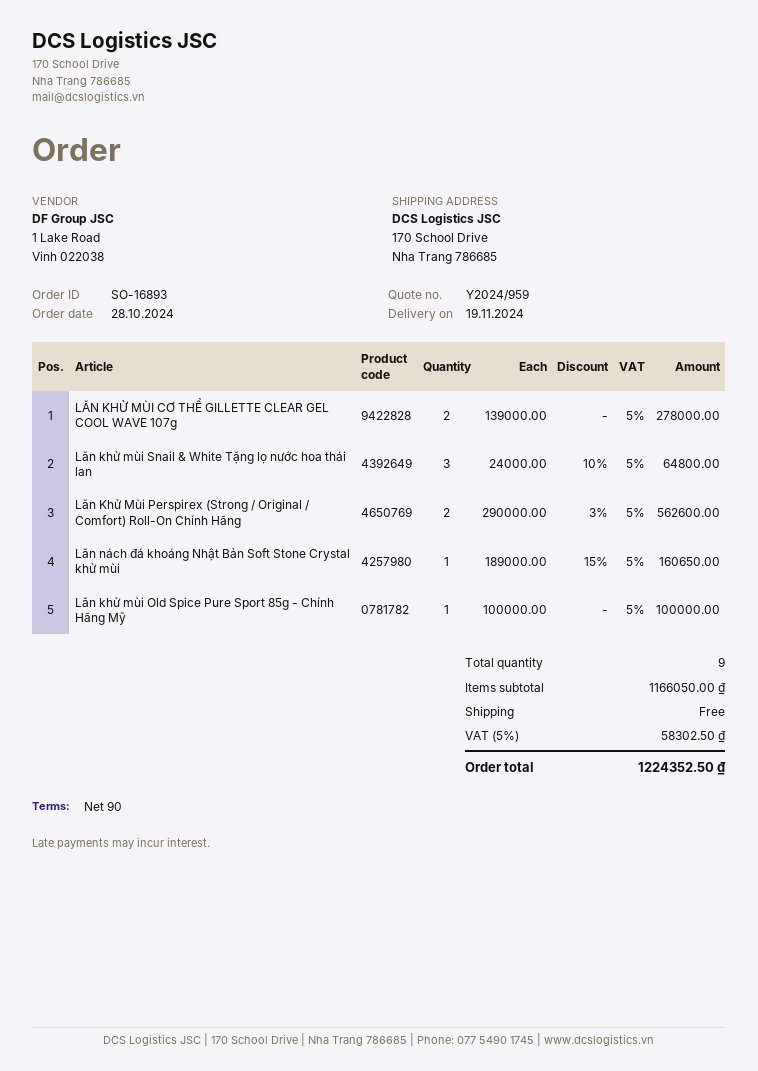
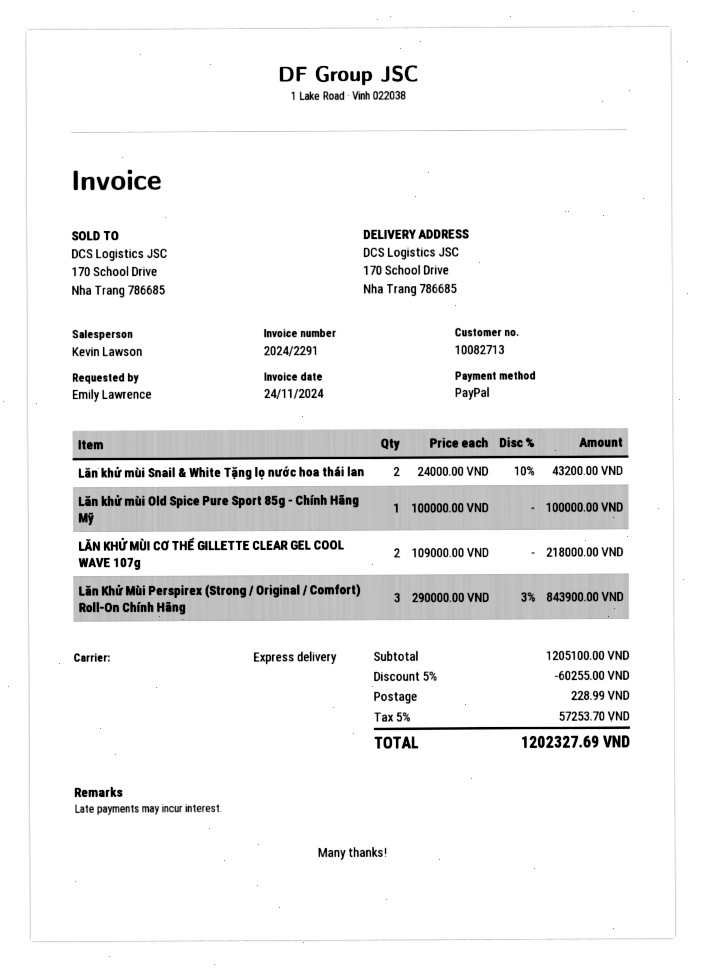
LĂN KHỬ MÙI CƠ THỂ GILLETTE CLEAR GEL COOL WAVE 107g: 2 x 139000.00 = 278000.00 -> 2 x 109000.00 = 218000.00
Lăn khử mùi Snail & White Tặng lọ nước hoa thái lan: 3 x 24000.00 - 10% = 64800.00 -> 2 x 24000.00 - 10% = 43200.00
Lăn Khử Mùi Perspirex (Strong / Original / Comfort) Roll-On Chính Hãng: 2 x 290000.00 - 3% = 562600.00 -> 3 x 290000.00 - 3% = 843900.00
Lăn nách đá khoáng Nhật Bản Soft Stone Crystal khử mùi: 1 x 189000.00 - 15% = 160650.00 -> none
subtotal: 1166050.00 -> 1205100.00
discount: none -> 5% = 60255.00
shipping: 0.00 -> 228.99
tax: 5% = 58302.50 -> 5% = 57253.70
total: 1224352.50 -> 1202327.69

